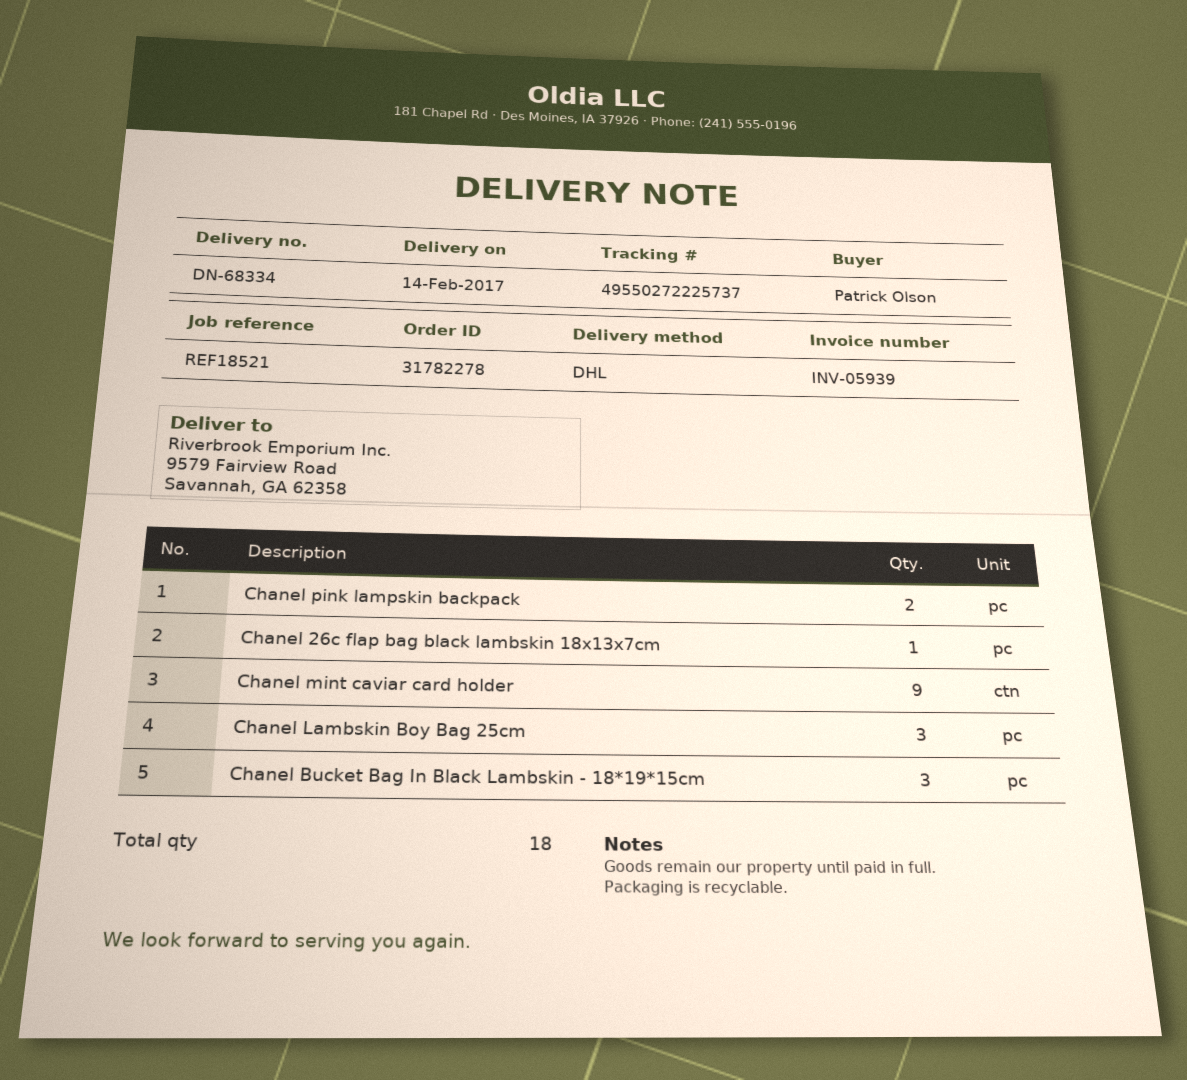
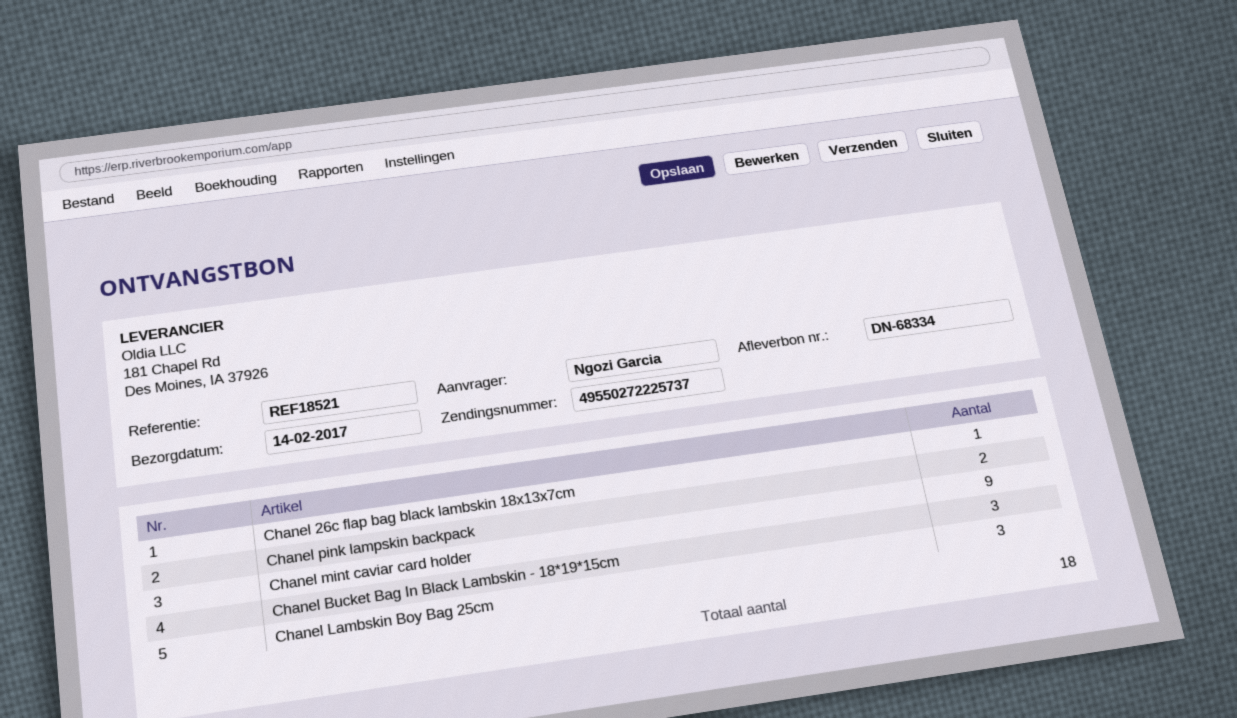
ordered by: Patrick Olson -> Ngozi Garcia

